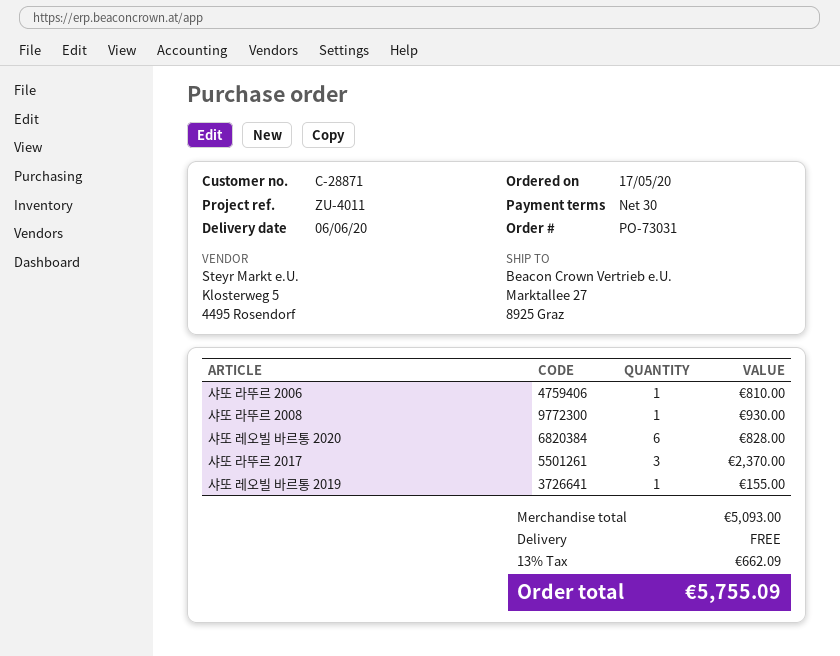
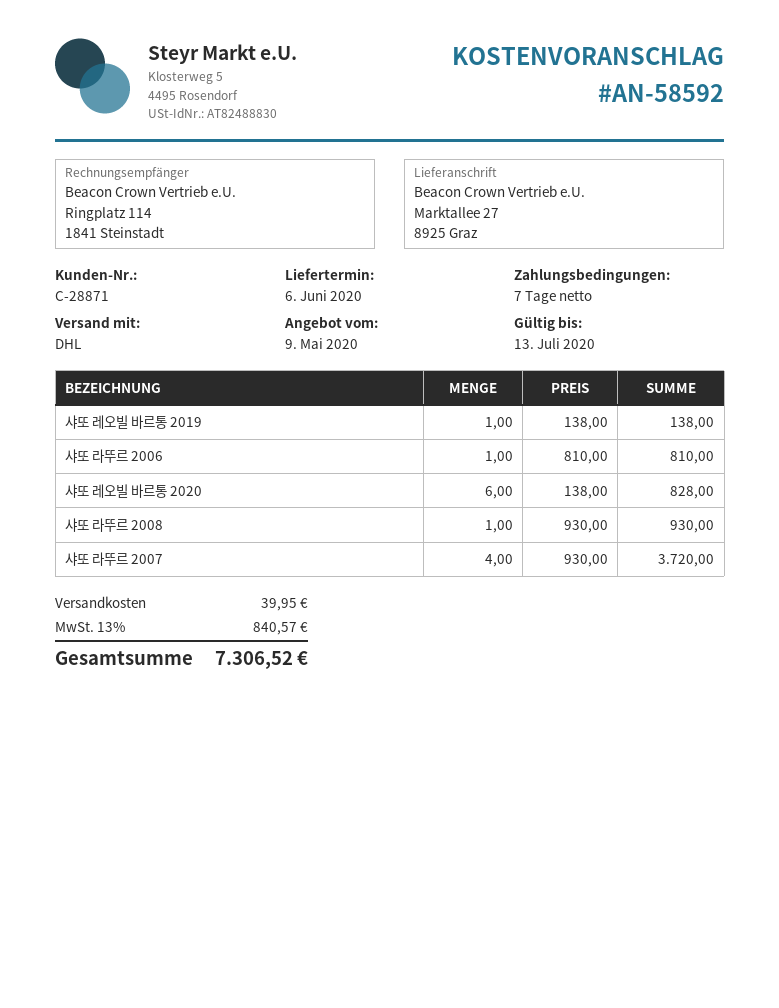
payment terms: 30 days -> 7 days
샤또 라뚜르 2017: 3 for 2370.00 -> none
샤또 레오빌 바르통 2019: 1 for 155.00 -> 1 for 138.00
샤또 라뚜르 2007: none -> 4 for 3720.00
shipping: 0.00 -> 39.95
tax: 13% = 662.09 -> 13% = 840.57
total: 5755.09 -> 7306.52

